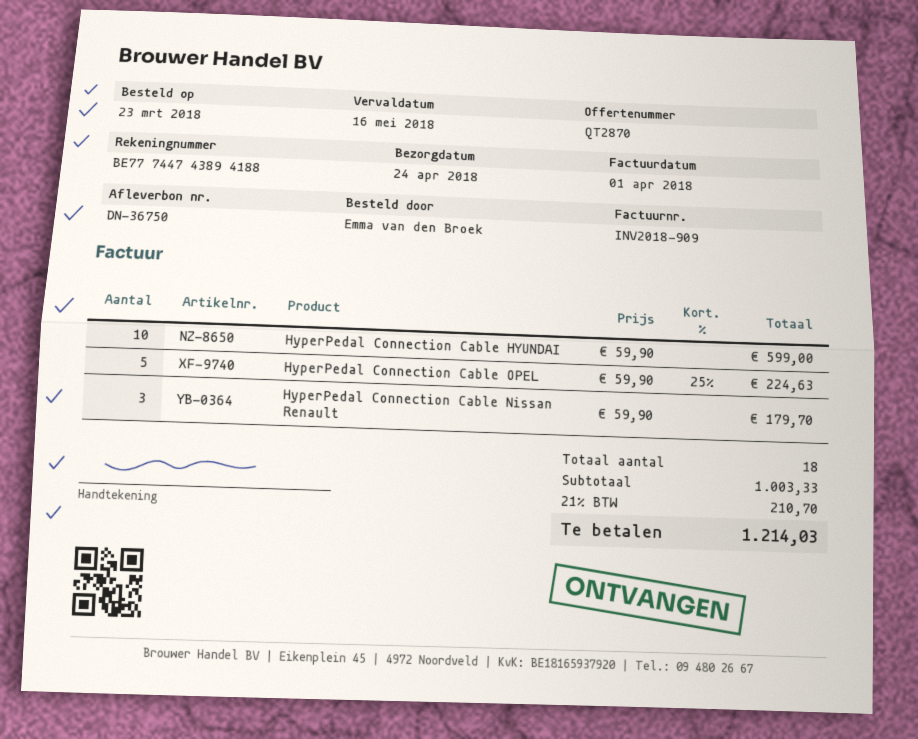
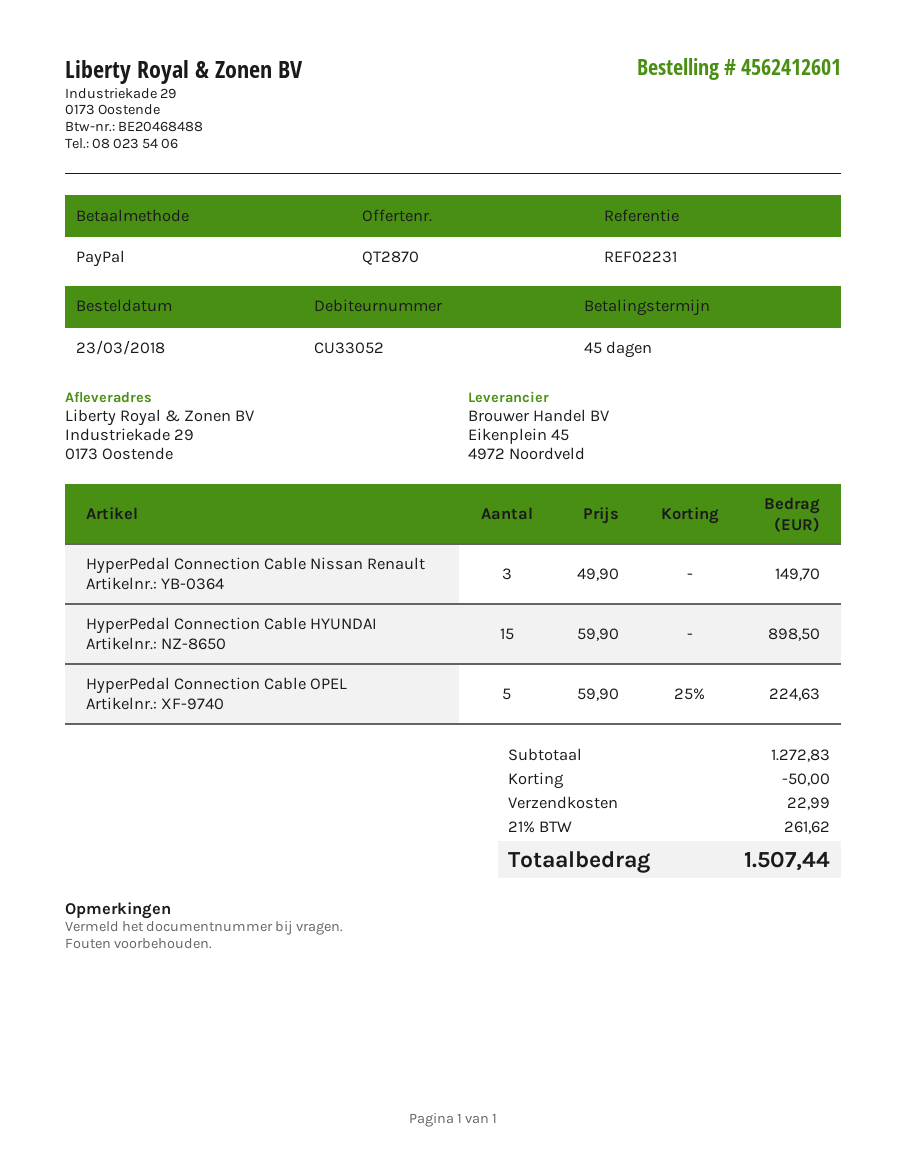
HyperPedal Connection Cable HYUNDAI: 10 x 59.90 = 599.00 -> 15 x 59.90 = 898.50
HyperPedal Connection Cable Nissan Renault: 3 x 59.90 = 179.70 -> 3 x 49.90 = 149.70
subtotal: 1003.33 -> 1272.83
discount: none -> 50.00
shipping: none -> 22.99
tax: 21% = 210.70 -> 21% = 261.62
total: 1214.03 -> 1507.44

